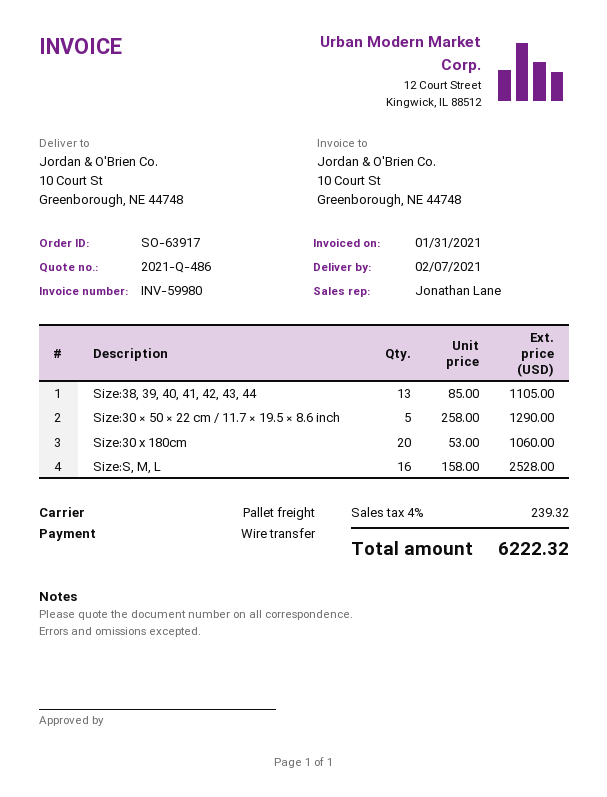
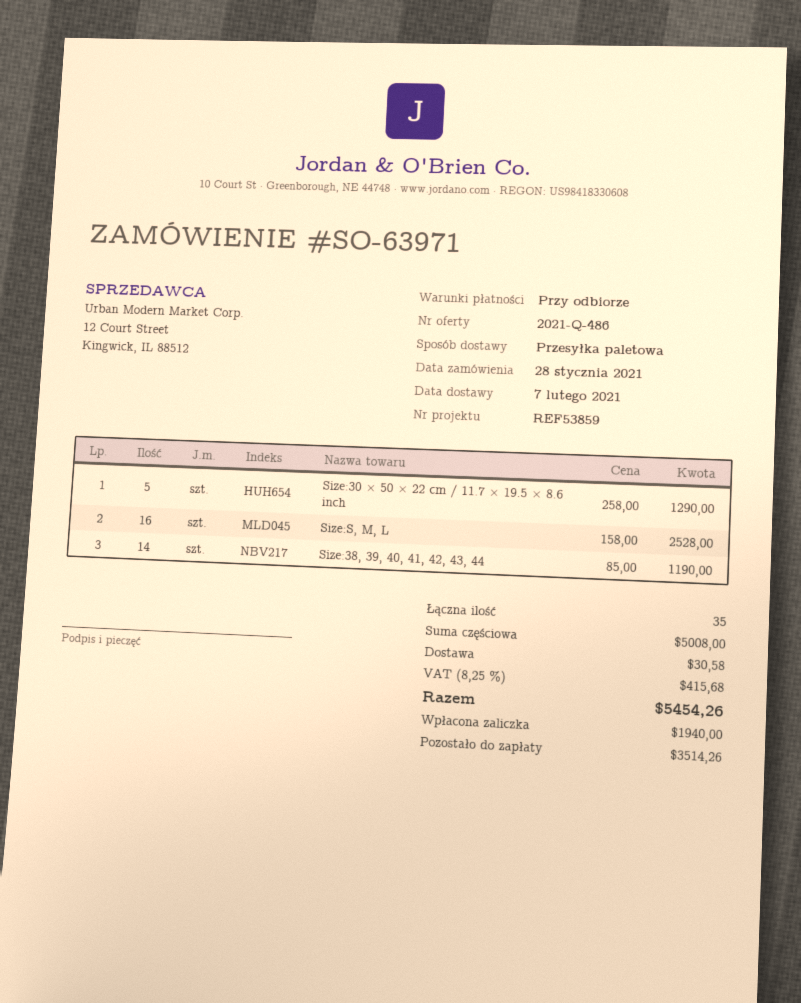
order number: SO-63917 -> SO-63971
Size:38, 39, 40, 41, 42, 43, 44: 13 x 85.00 = 1105.00 -> 14 x 85.00 = 1190.00
Size:30 x 180cm: 20 x 53.00 = 1060.00 -> none
shipping: none -> 30.58
tax: 4% = 239.32 -> 8.25% = 415.68
total: 6222.32 -> 5454.26

